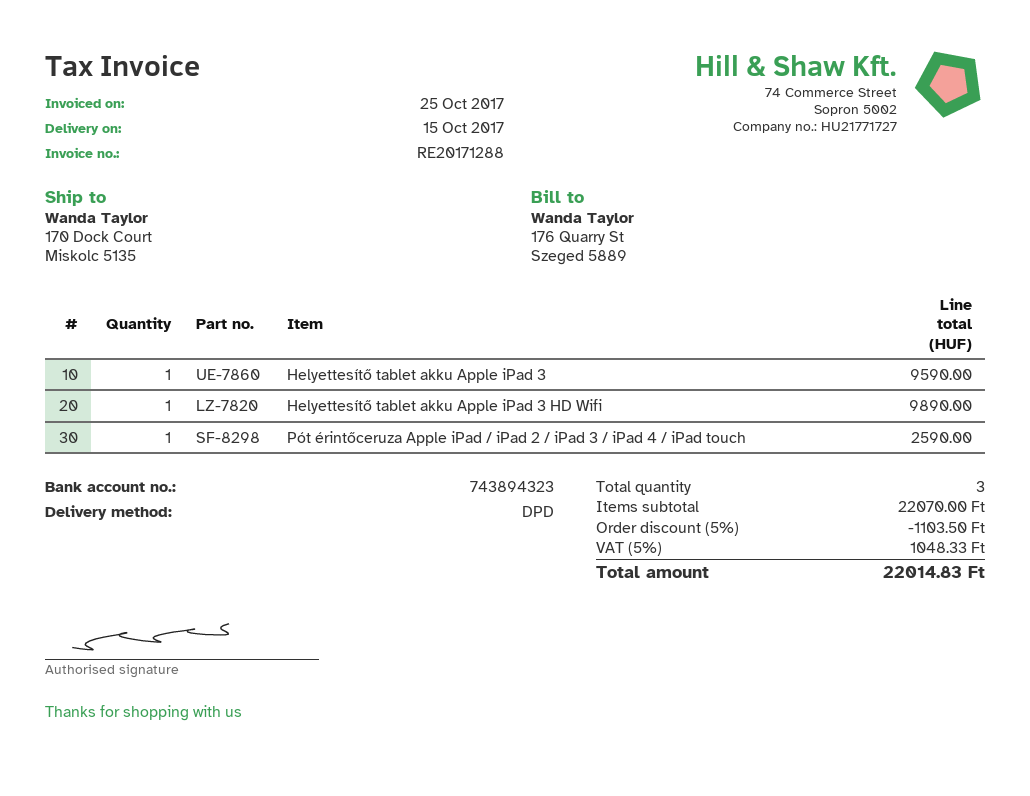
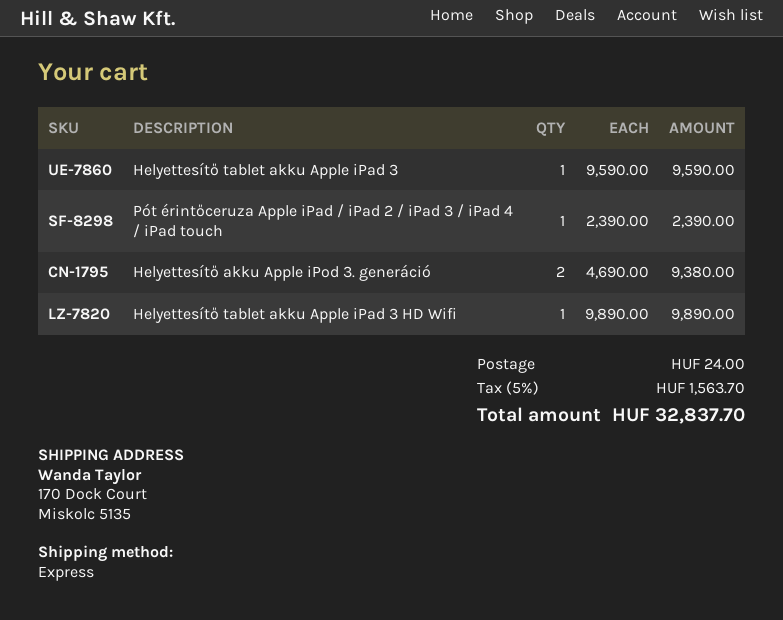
shipping method: DPD -> express
Pót érintőceruza Apple iPad / iPad 2 / iPad 3 / iPad 4 / iPad touch: 1 for 2590.00 -> 1 for 2390.00
Helyettesítő akku Apple iPod 3. generáció: none -> 2 for 9380.00
discount: 5% = 1103.50 -> none
shipping: none -> 24.00
tax: 5% = 1048.33 -> 5% = 1563.70
total: 22014.83 -> 32837.70

